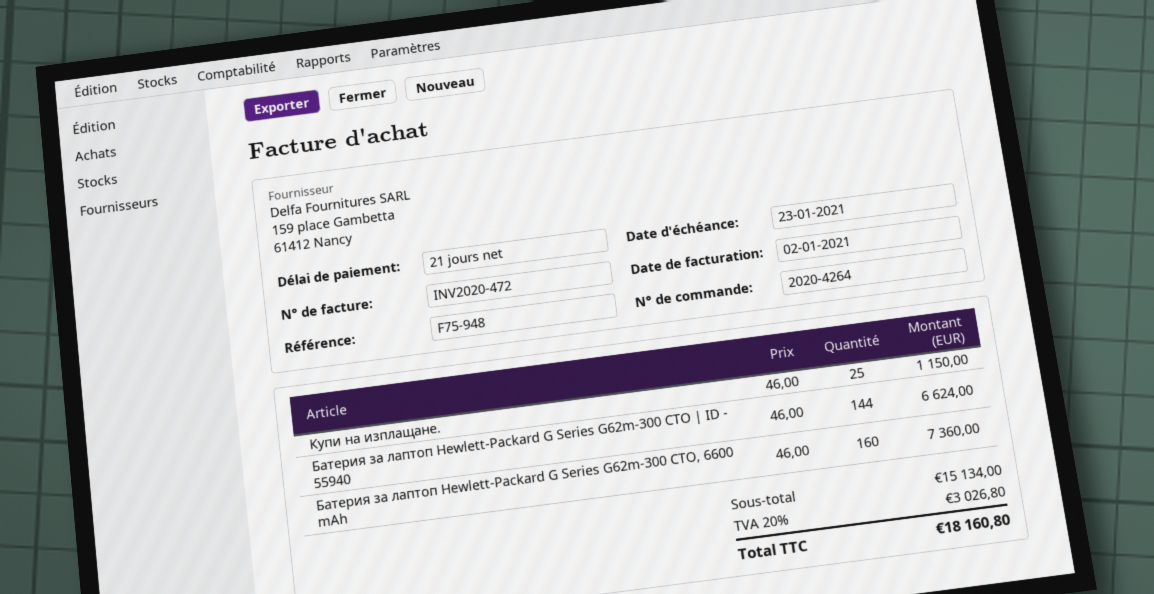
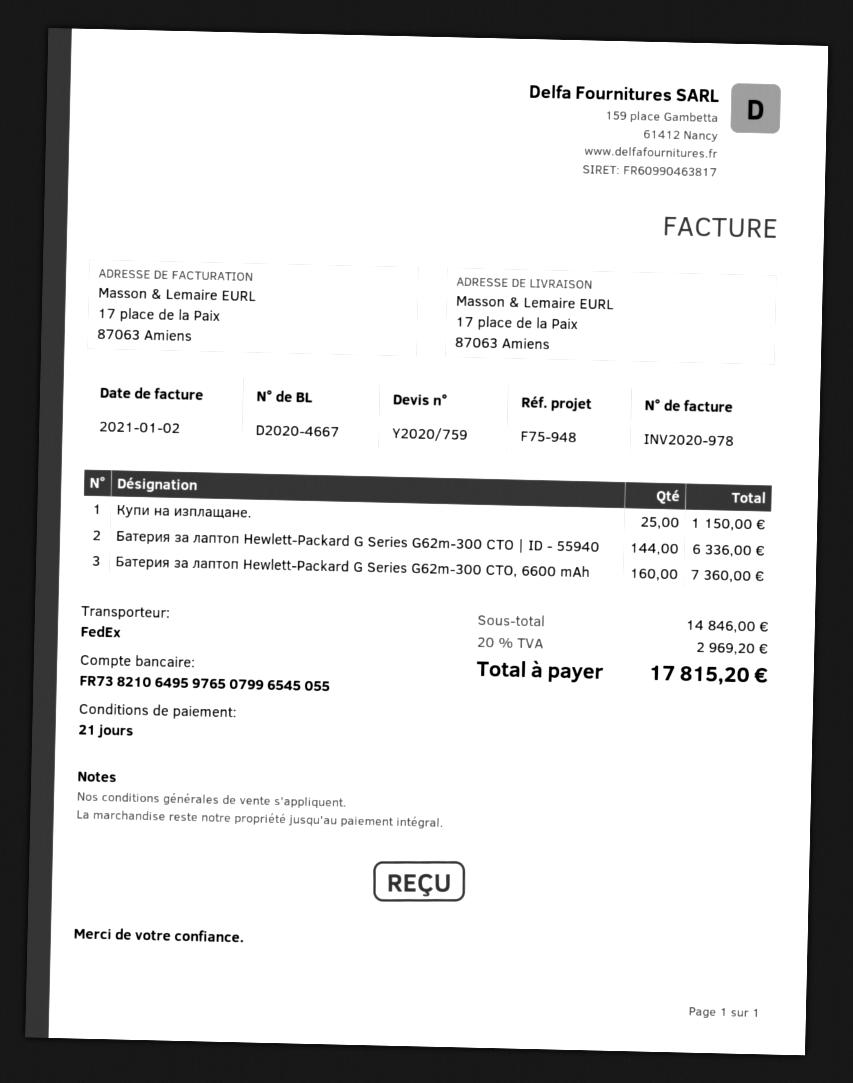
invoice number: INV2020-472 -> INV2020-978
Батерия за лаптоп Hewlett-Packard G Series G62m-300 CTO | ID - 55940: 144 for 6624.00 -> 144 for 6336.00
subtotal: 15134.00 -> 14846.00
tax: 20% = 3026.80 -> 20% = 2969.20
total: 18160.80 -> 17815.20

